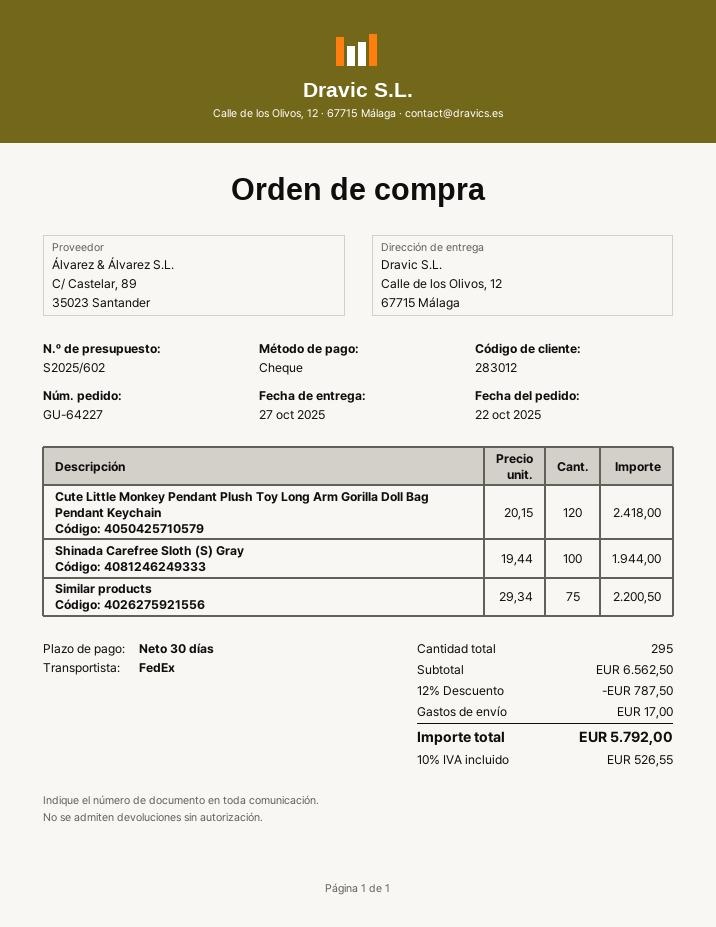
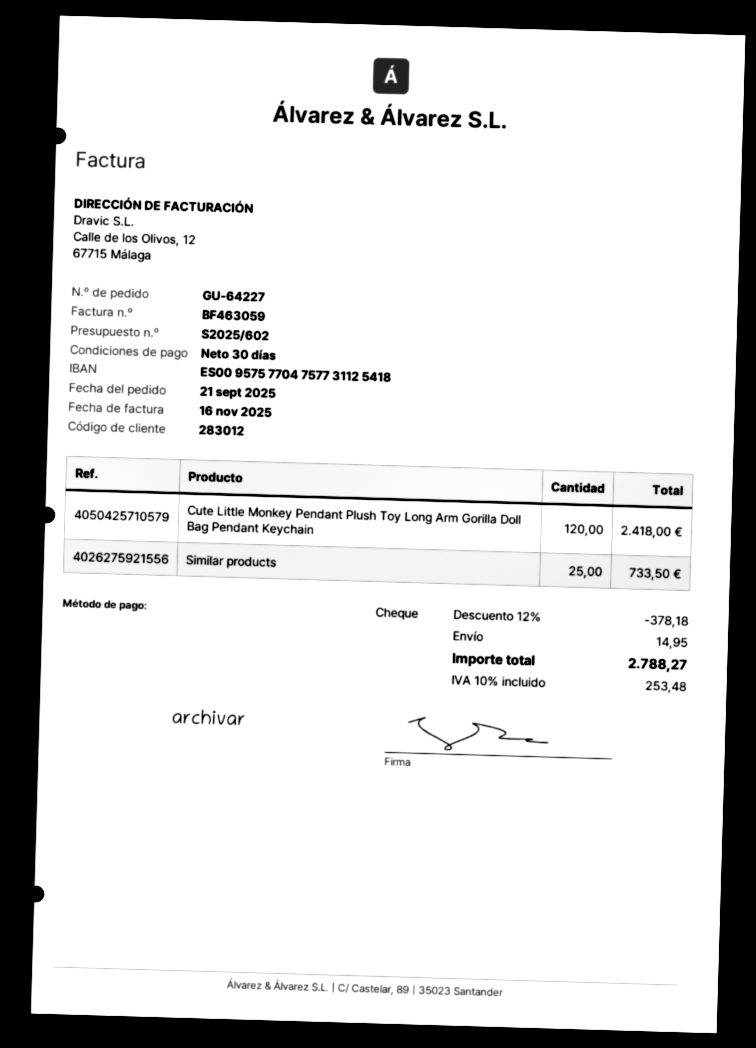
order date: 2025-10-22 -> 2025-09-21
Shinada Carefree Sloth (S) Gray: 100 for 1944.00 -> none
Similar products: 75 for 2200.50 -> 25 for 733.50
discount: 12% = 787.50 -> 12% = 378.18
shipping: 17.00 -> 14.95
tax: 10% = 526.55 -> 10% = 253.48
total: 5792.00 -> 2788.27

